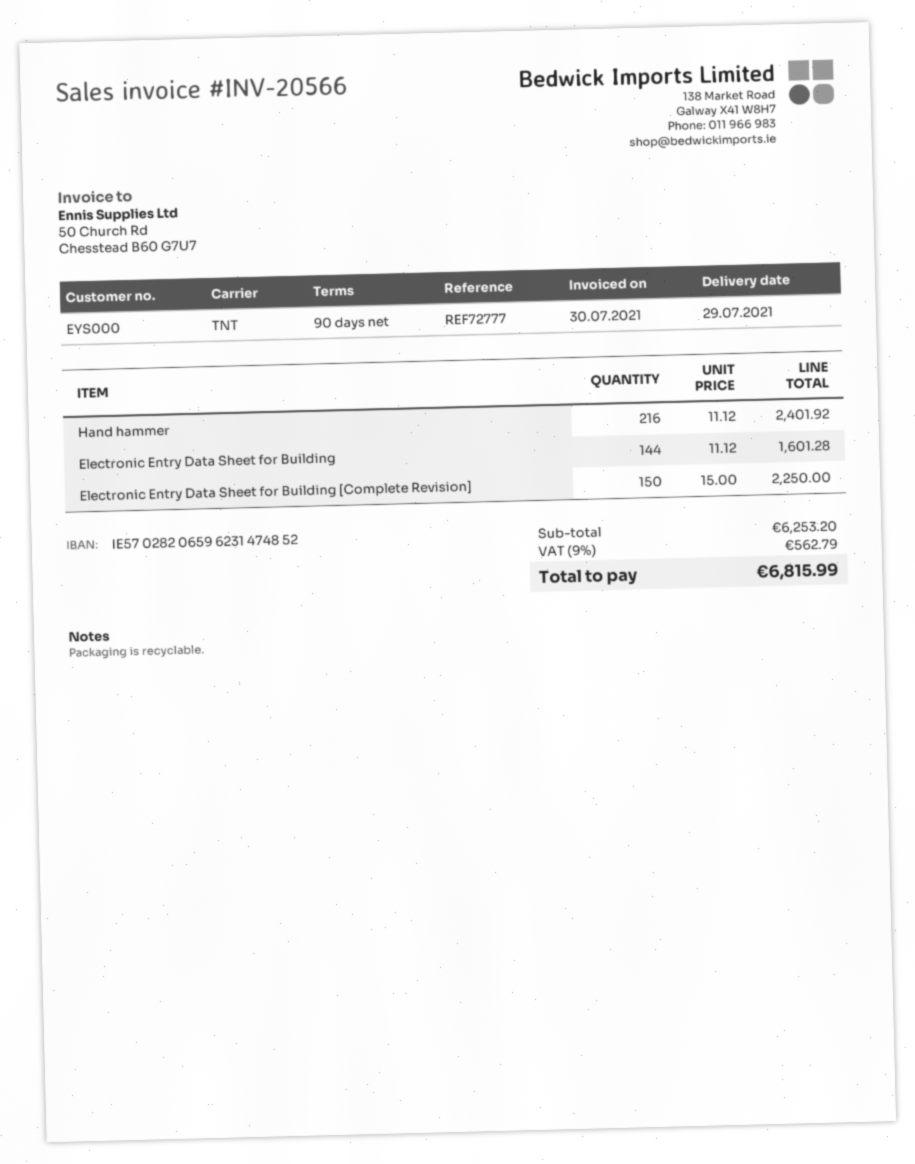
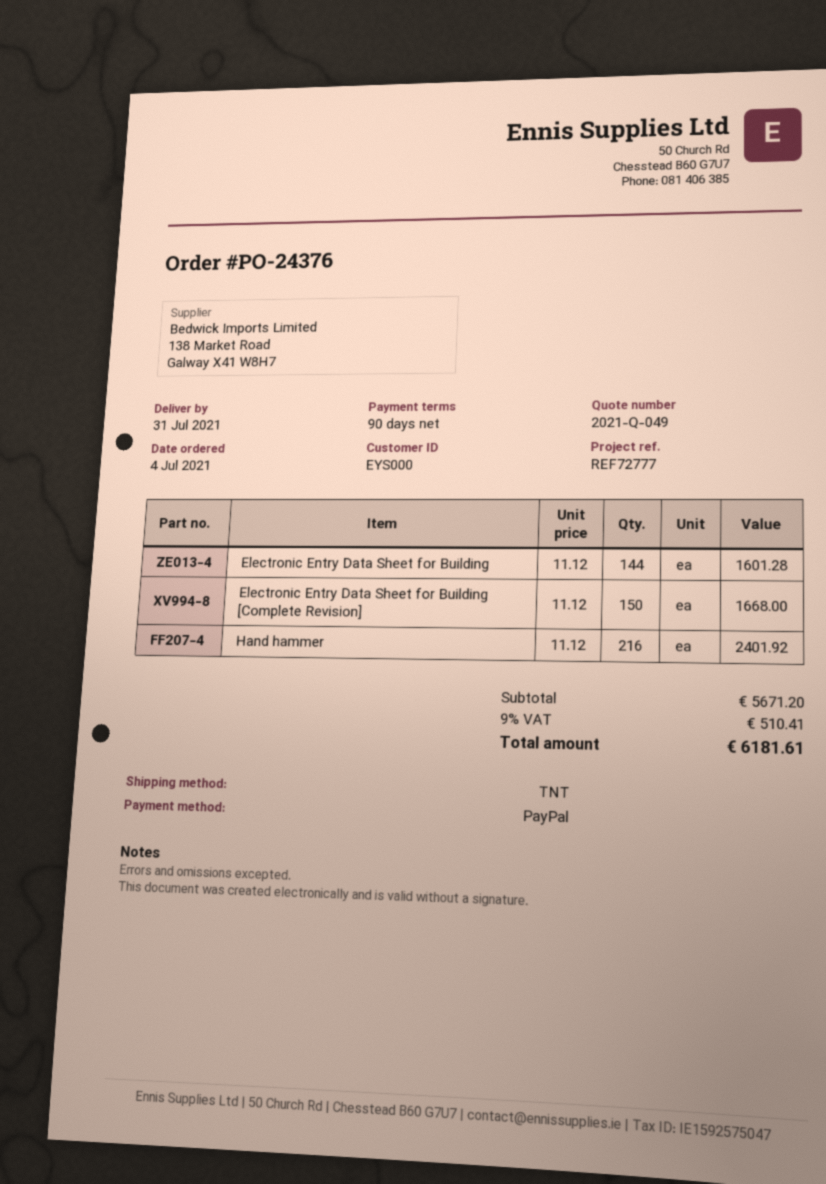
delivery date: 2021-07-29 -> 2021-07-31
Electronic Entry Data Sheet for Building [Complete Revision]: 150 x 15.00 = 2250.00 -> 150 x 11.12 = 1668.00
subtotal: 6253.20 -> 5671.20
tax: 9% = 562.79 -> 9% = 510.41
total: 6815.99 -> 6181.61

